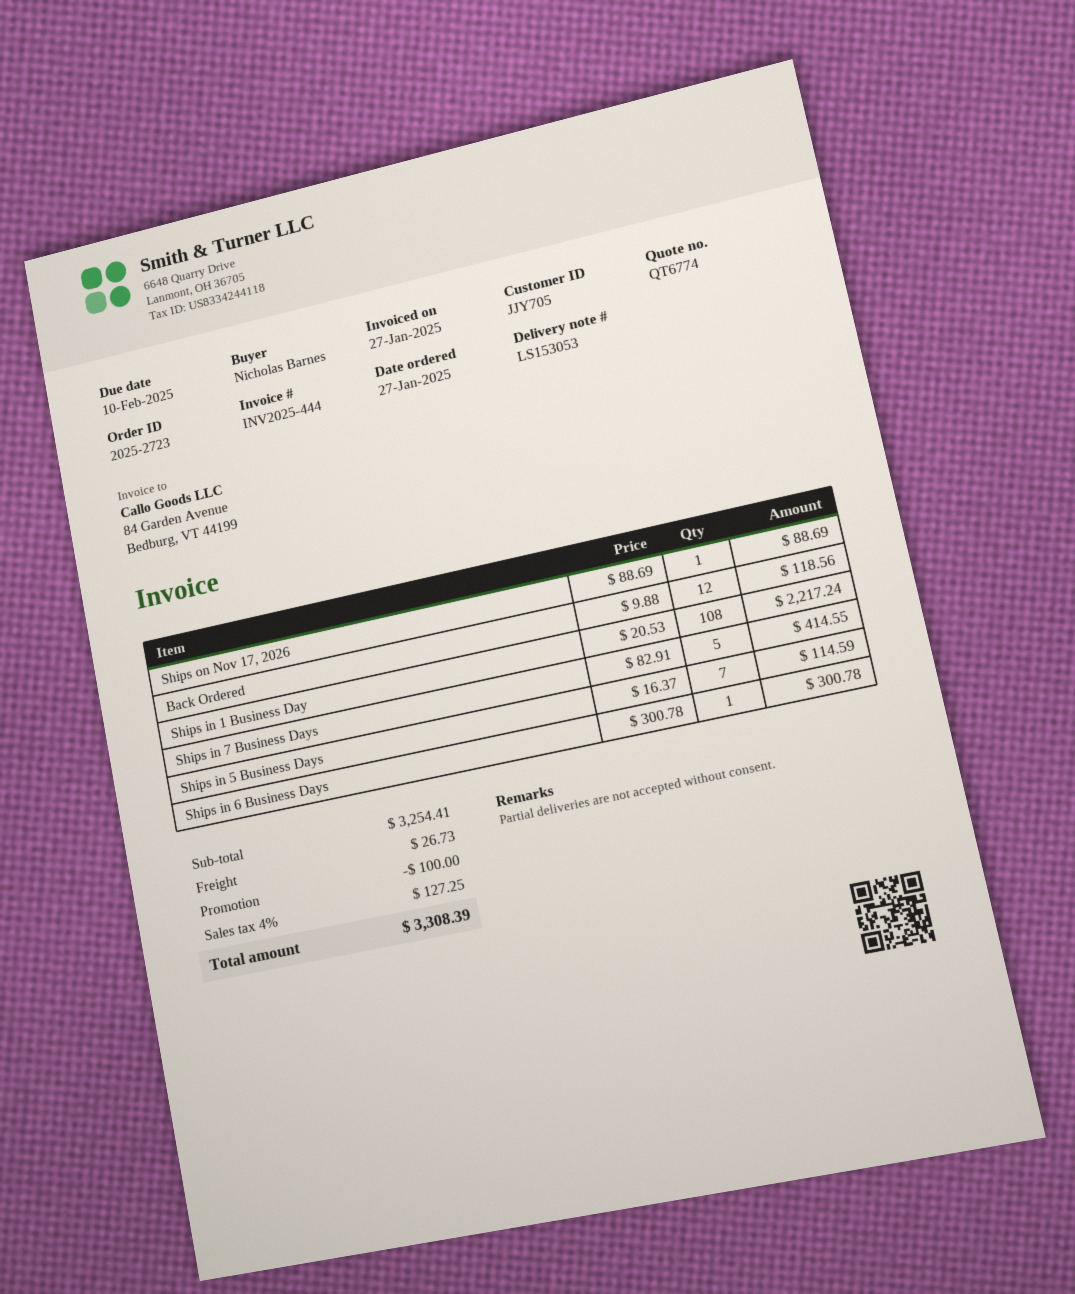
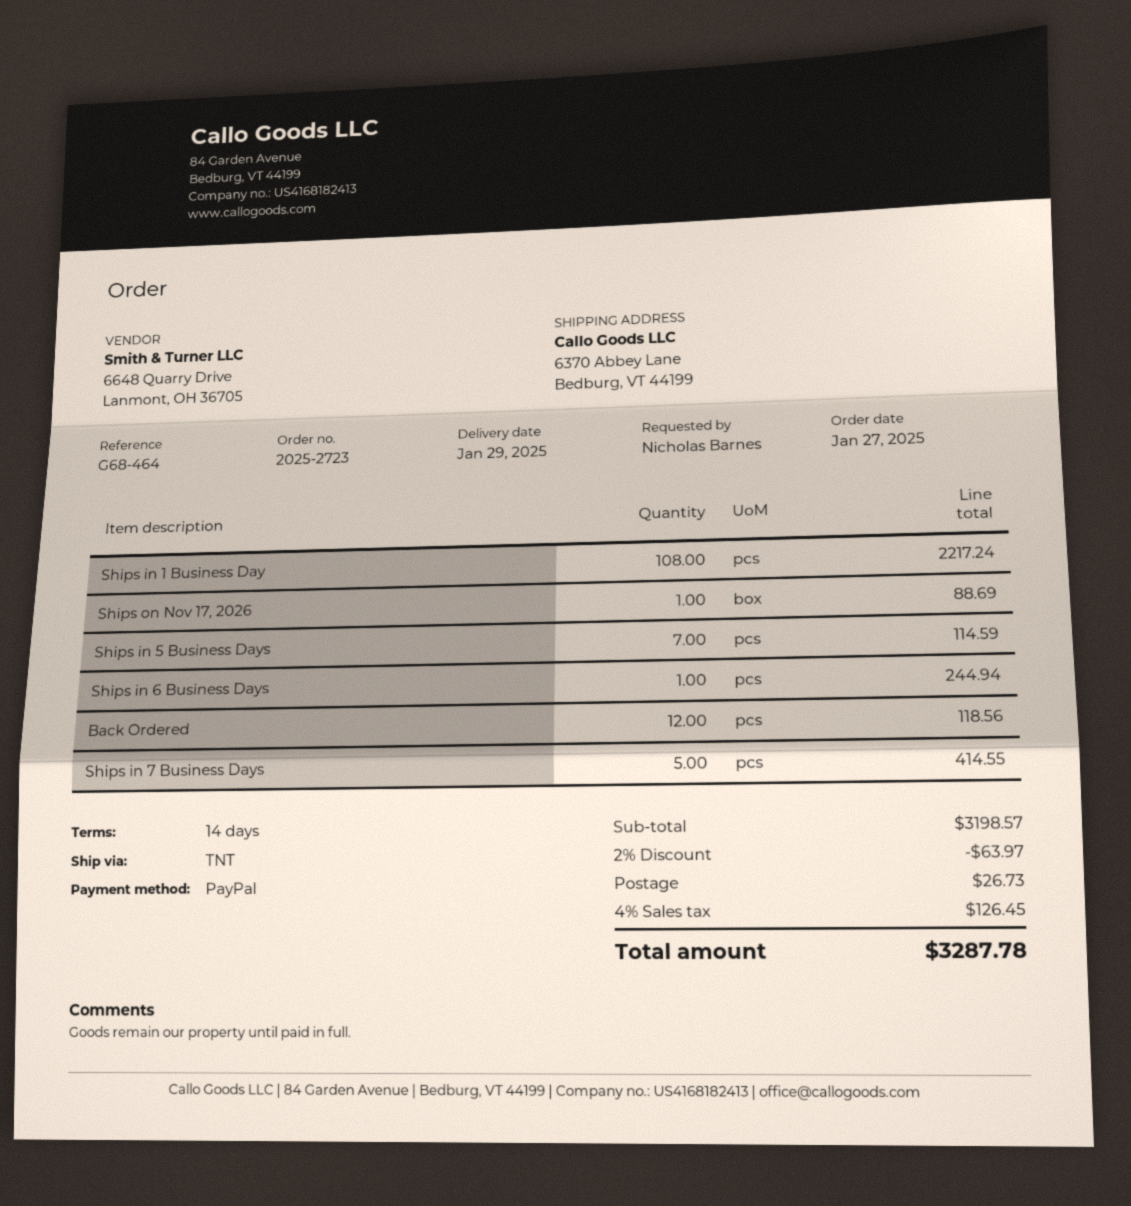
Ships in 6 Business Days: 1 for 300.78 -> 1 for 244.94
subtotal: 3254.41 -> 3198.57
discount: 100.00 -> 63.97
tax: 4% = 127.25 -> 4% = 126.45
total: 3308.39 -> 3287.78

